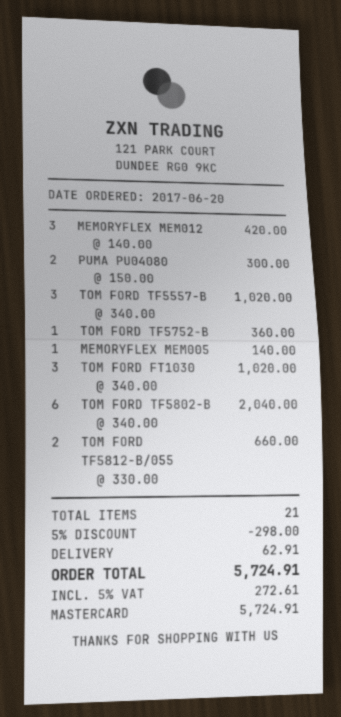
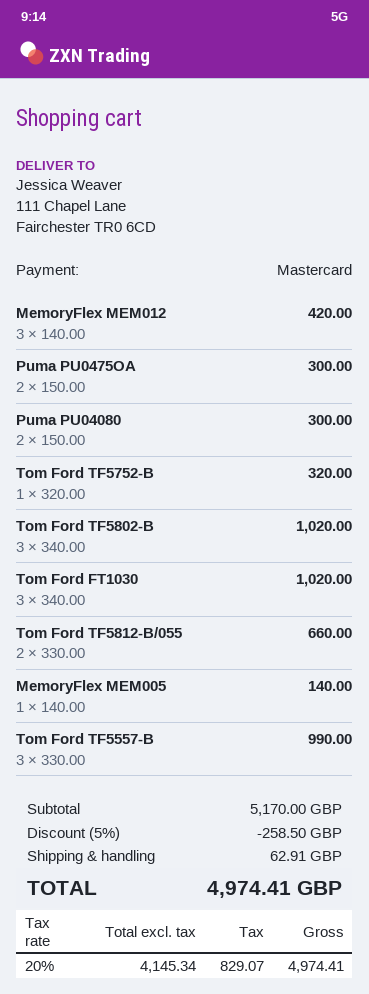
TOM FORD TF5557-B: 3 x 340.00 = 1020.00 -> 3 x 330.00 = 990.00
TOM FORD TF5752-B: 1 x 360.00 = 360.00 -> 1 x 320.00 = 320.00
TOM FORD TF5802-B: 6 x 340.00 = 2040.00 -> 3 x 340.00 = 1020.00
Puma PU0475OA: none -> 2 x 150.00 = 300.00
discount: 5% = 298.00 -> 5% = 258.50
tax: 5% = 272.61 -> 20% = 829.07
total: 5724.91 -> 4974.41

